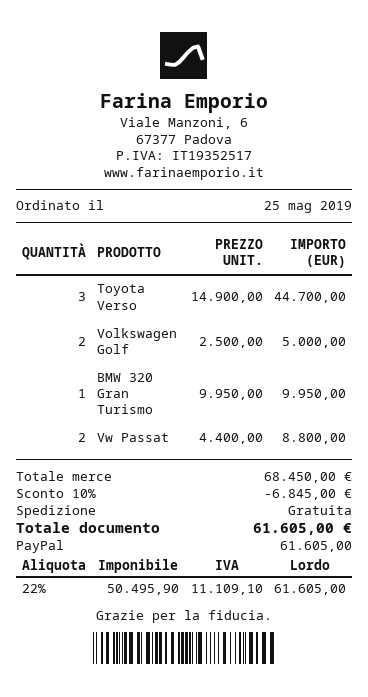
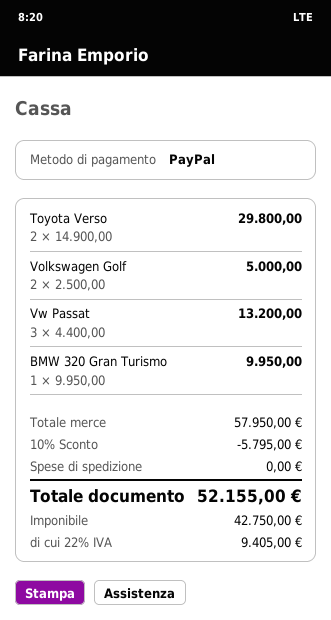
Toyota Verso: 3 x 14900.00 = 44700.00 -> 2 x 14900.00 = 29800.00
Vw Passat: 2 x 4400.00 = 8800.00 -> 3 x 4400.00 = 13200.00
subtotal: 68450.00 -> 57950.00
discount: 10% = 6845.00 -> 10% = 5795.00
net: 50495.90 -> 42750.00
tax: 22% = 11109.10 -> 22% = 9405.00
total: 61605.00 -> 52155.00

